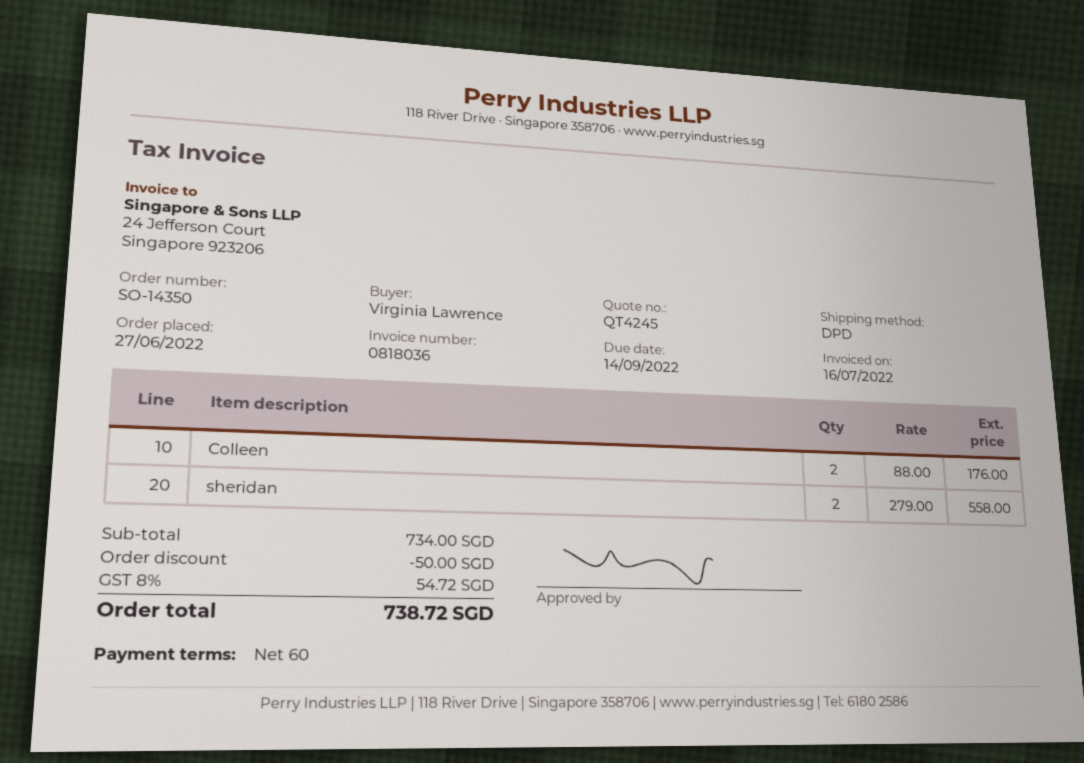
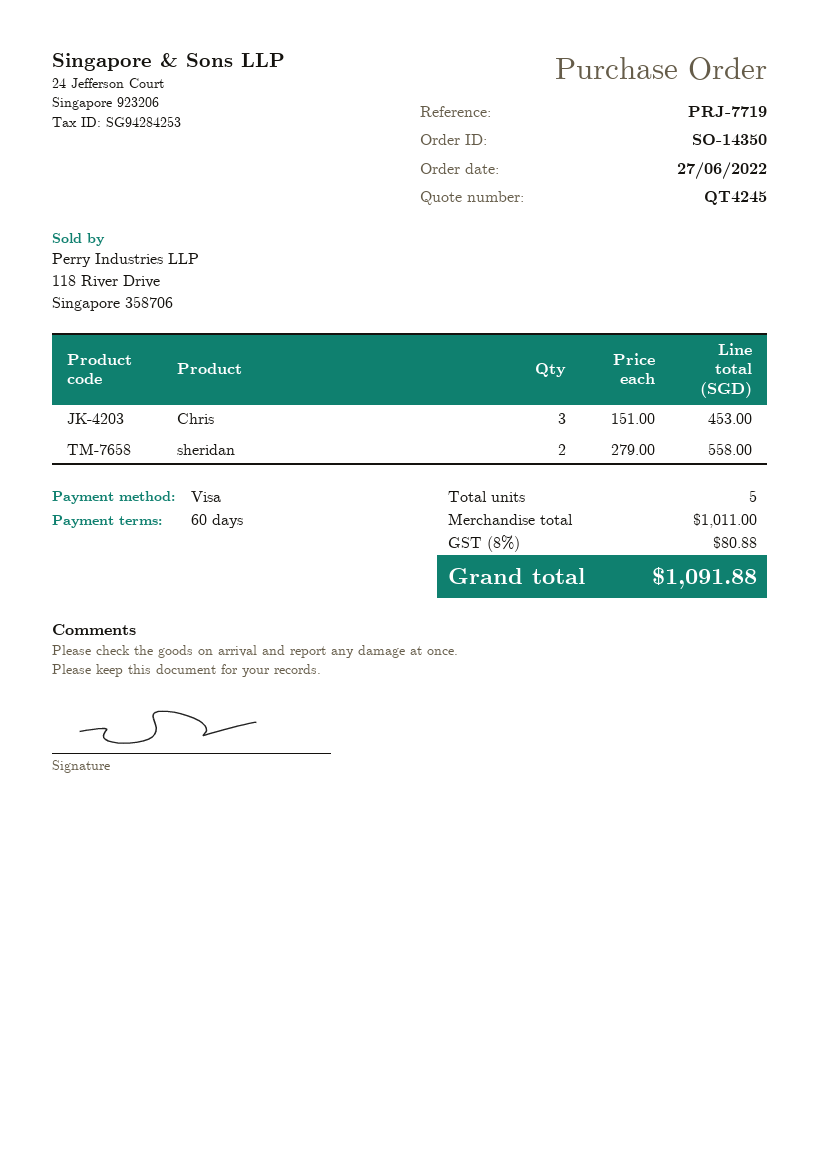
Colleen: 2 x 88.00 = 176.00 -> none
Chris: none -> 3 x 151.00 = 453.00
subtotal: 734.00 -> 1011.00
discount: 50.00 -> none
tax: 8% = 54.72 -> 8% = 80.88
total: 738.72 -> 1091.88

